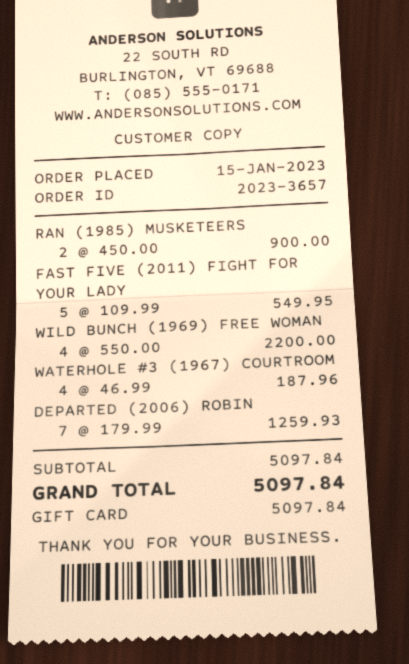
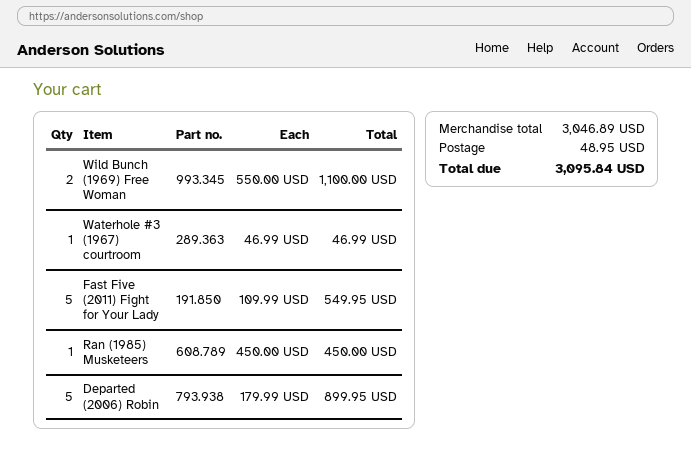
RAN (1985) MUSKETEERS: 2 x 450.00 = 900.00 -> 1 x 450.00 = 450.00
WILD BUNCH (1969) FREE WOMAN: 4 x 550.00 = 2200.00 -> 2 x 550.00 = 1100.00
WATERHOLE #3 (1967) COURTROOM: 4 x 46.99 = 187.96 -> 1 x 46.99 = 46.99
DEPARTED (2006) ROBIN: 7 x 179.99 = 1259.93 -> 5 x 179.99 = 899.95
subtotal: 5097.84 -> 3046.89
shipping: none -> 48.95
total: 5097.84 -> 3095.84

